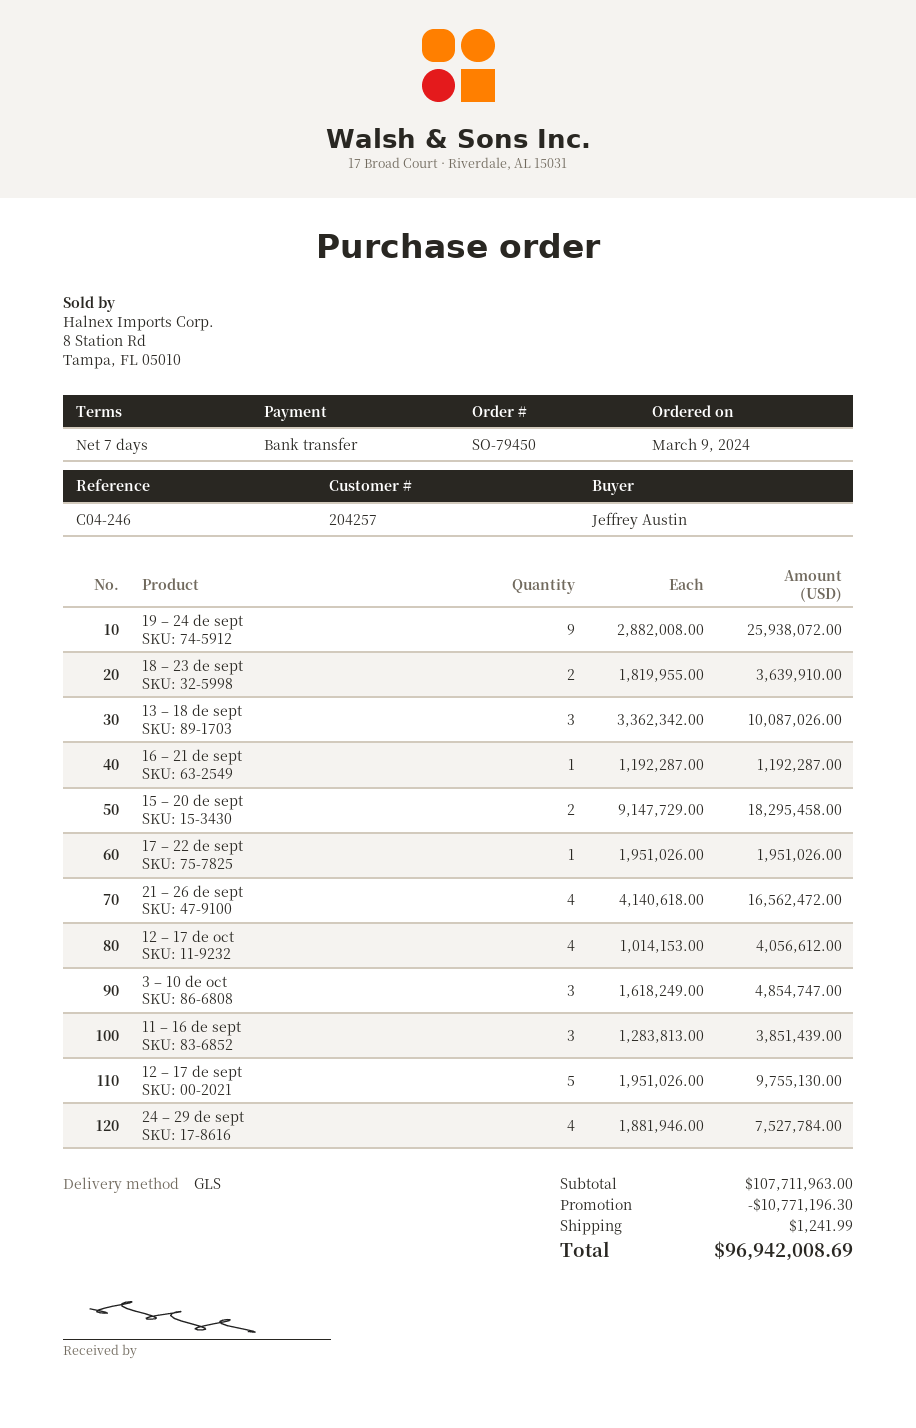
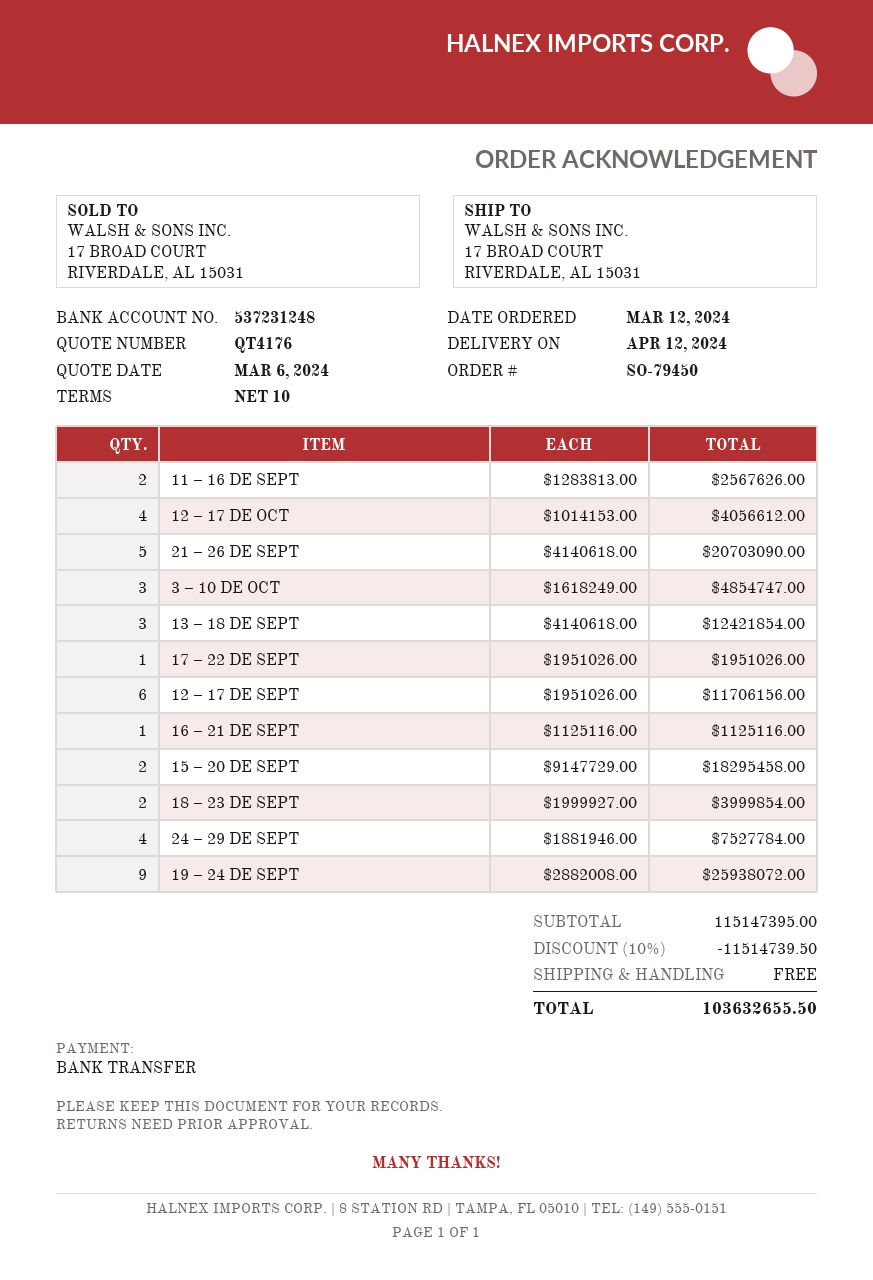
order date: 2024-03-09 -> 2024-03-12
payment terms: 7 days -> 10 days
18 – 23 de sept: 2 x 1819955.00 = 3639910.00 -> 2 x 1999927.00 = 3999854.00
13 – 18 de sept: 3 x 3362342.00 = 10087026.00 -> 3 x 4140618.00 = 12421854.00
16 – 21 de sept: 1 x 1192287.00 = 1192287.00 -> 1 x 1125116.00 = 1125116.00
21 – 26 de sept: 4 x 4140618.00 = 16562472.00 -> 5 x 4140618.00 = 20703090.00
11 – 16 de sept: 3 x 1283813.00 = 3851439.00 -> 2 x 1283813.00 = 2567626.00
12 – 17 de sept: 5 x 1951026.00 = 9755130.00 -> 6 x 1951026.00 = 11706156.00
subtotal: 107711963.00 -> 115147395.00
discount: 10771196.30 -> 11514739.50
shipping: 1241.99 -> 0.00
total: 96942008.69 -> 103632655.50

